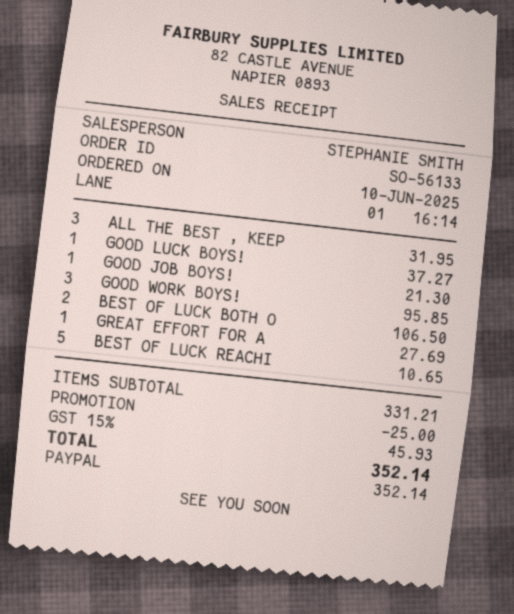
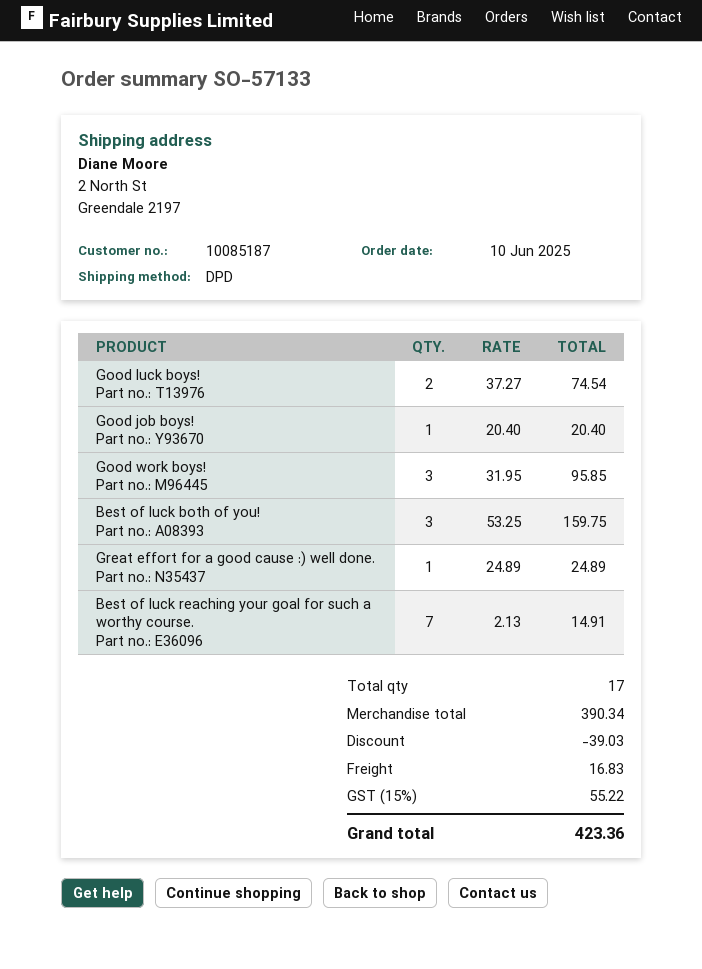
order number: SO-56133 -> SO-57133
ALL THE BEST , KEEP: 3 for 31.95 -> none
GOOD LUCK BOYS!: 1 for 37.27 -> 2 for 74.54
GOOD JOB BOYS!: 1 for 21.30 -> 1 for 20.40
BEST OF LUCK BOTH O: 2 for 106.50 -> 3 for 159.75
GREAT EFFORT FOR A: 1 for 27.69 -> 1 for 24.89
BEST OF LUCK REACHI: 5 for 10.65 -> 7 for 14.91
subtotal: 331.21 -> 390.34
discount: 25.00 -> 39.03
shipping: none -> 16.83
tax: 15% = 45.93 -> 15% = 55.22
total: 352.14 -> 423.36

